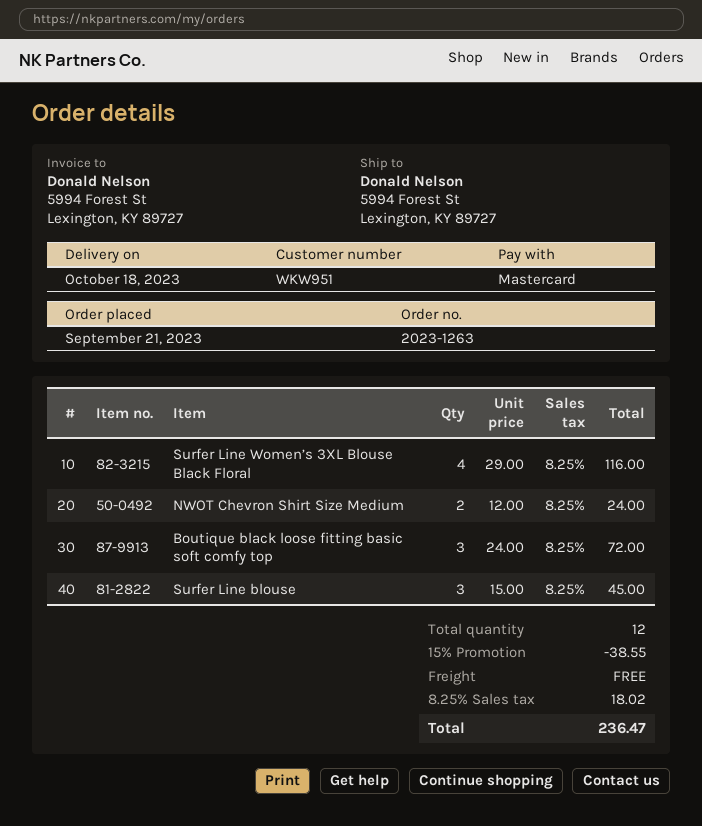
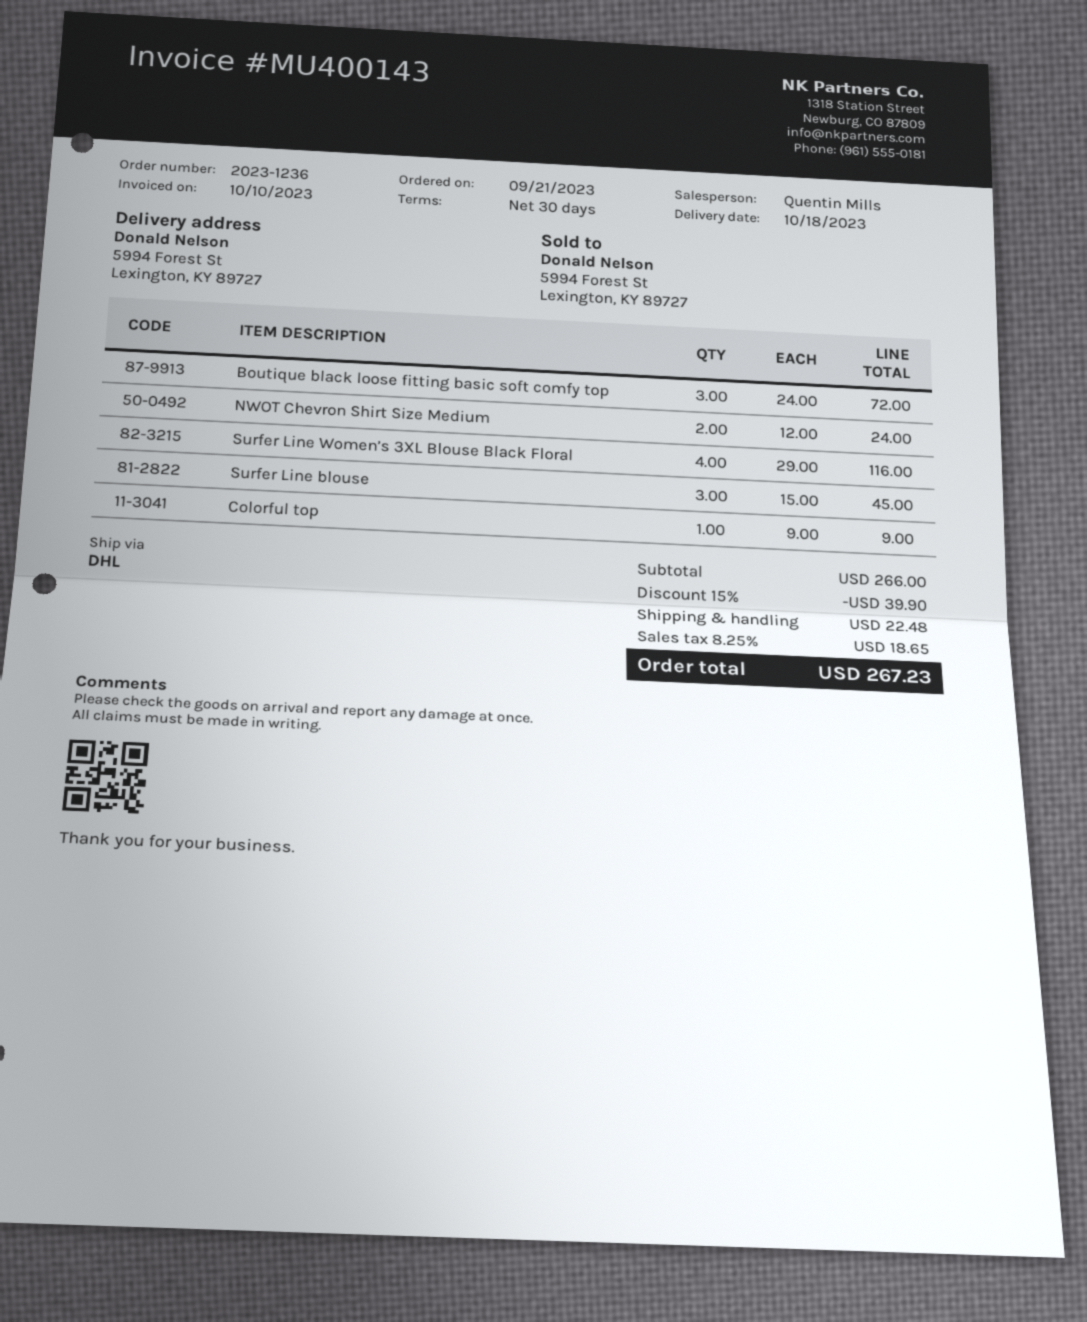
order number: 2023-1263 -> 2023-1236
Colorful top: none -> 1 x 9.00 = 9.00
discount: 15% = 38.55 -> 15% = 39.90
shipping: 0.00 -> 22.48
tax: 8.25% = 18.02 -> 8.25% = 18.65
total: 236.47 -> 267.23

